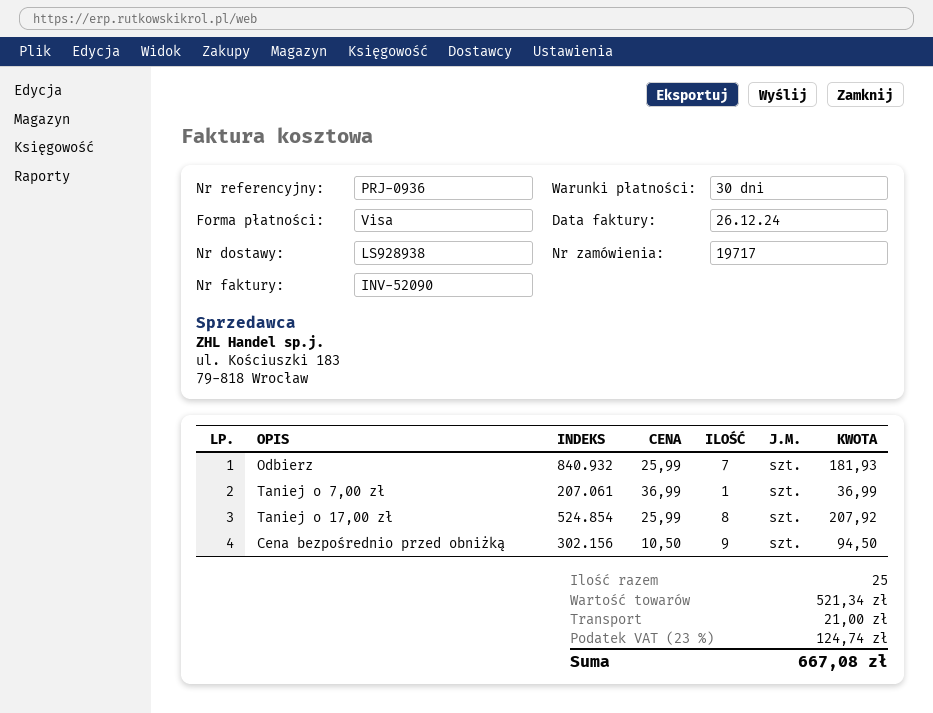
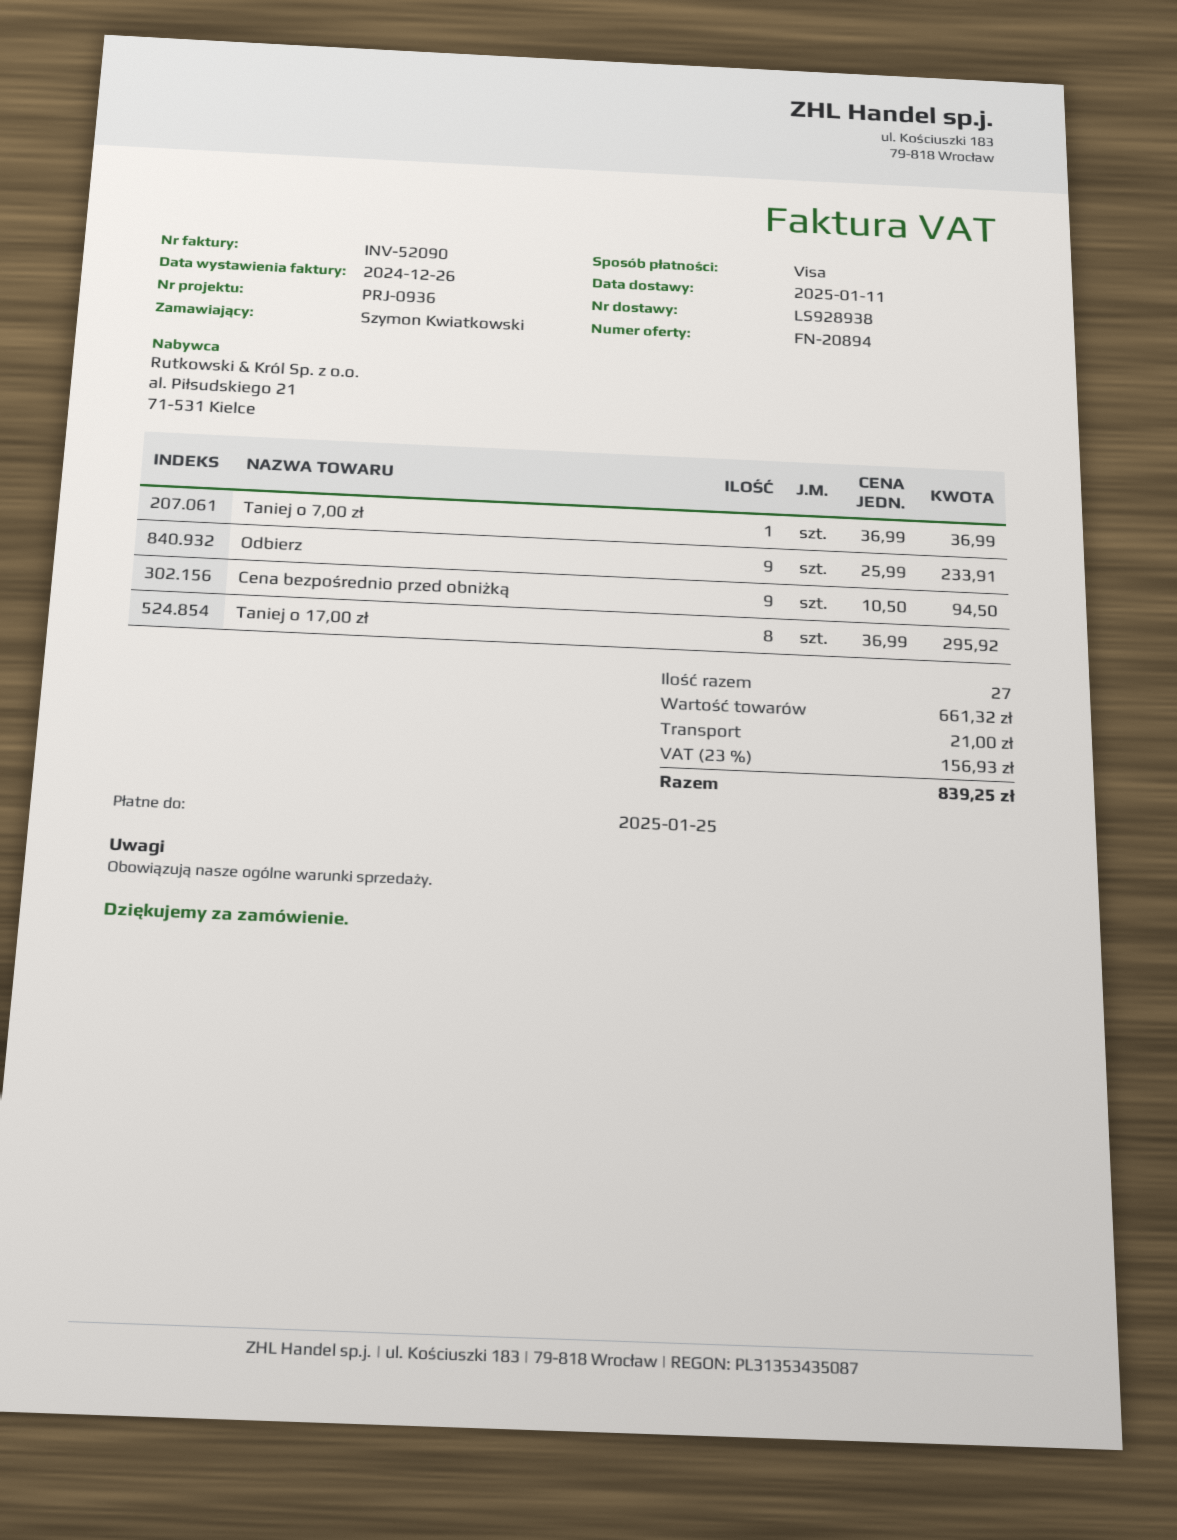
Odbierz: 7 x 25.99 = 181.93 -> 9 x 25.99 = 233.91
Taniej o 17,00 zł: 8 x 25.99 = 207.92 -> 8 x 36.99 = 295.92
total quantity: 25 -> 27
subtotal: 521.34 -> 661.32
tax: 23% = 124.74 -> 23% = 156.93
total: 667.08 -> 839.25

